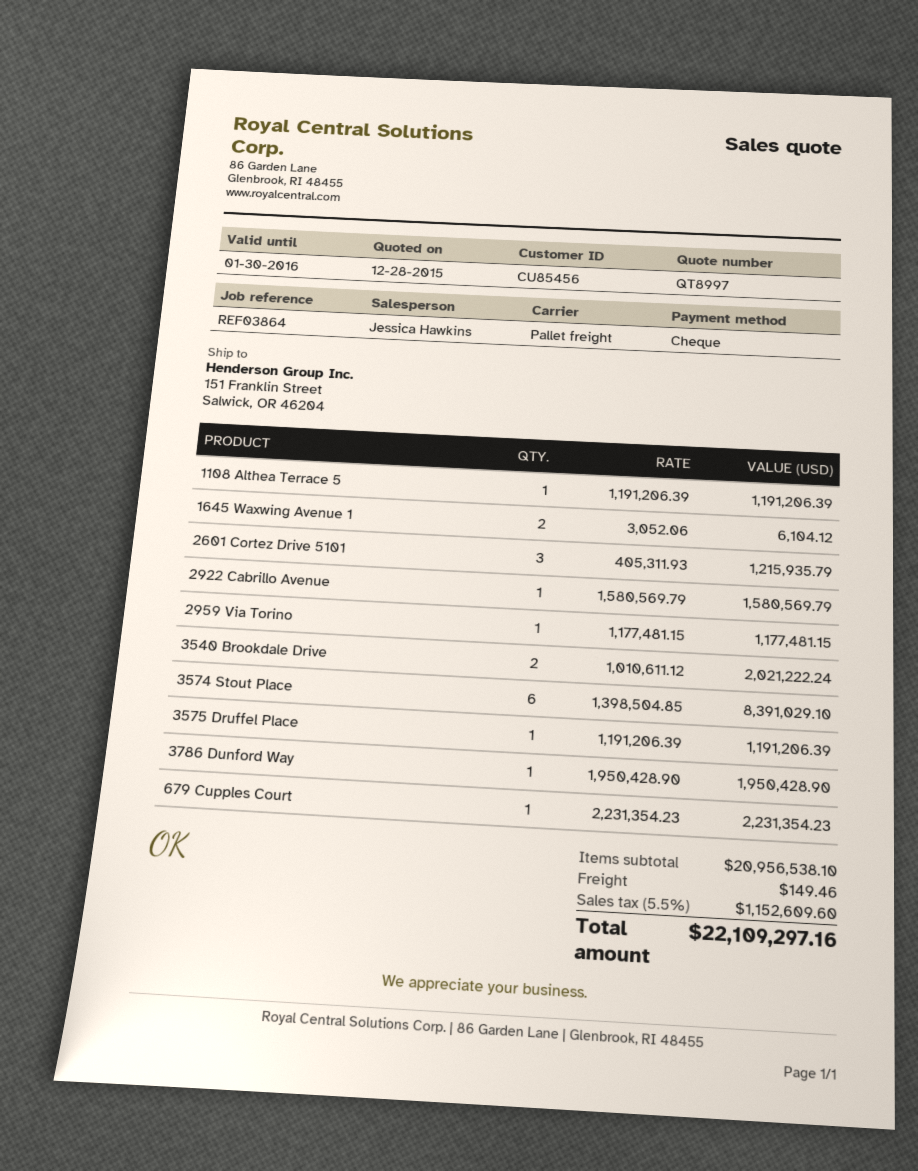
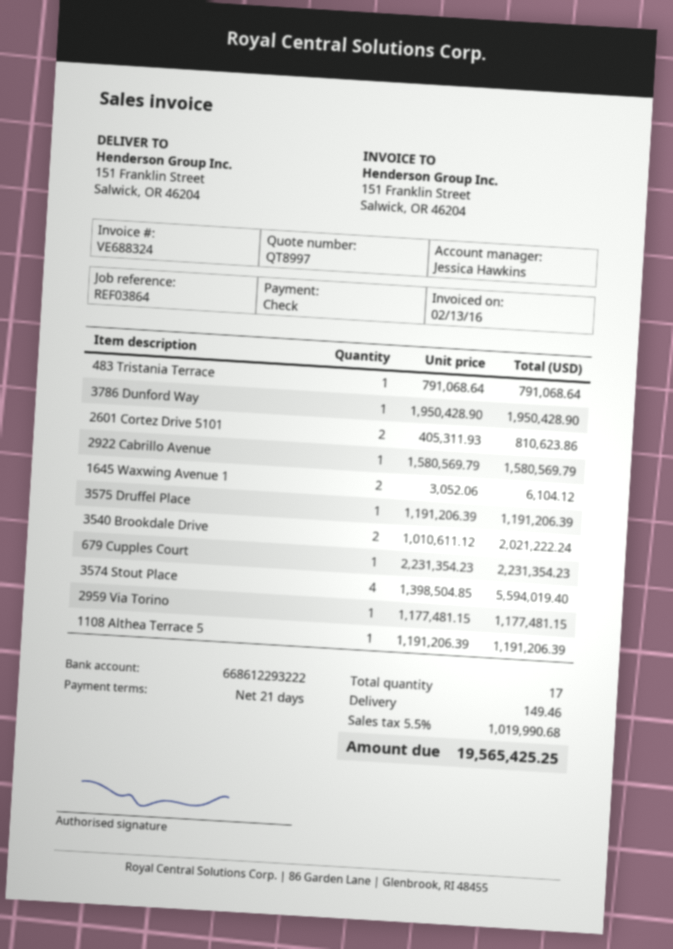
2601 Cortez Drive 5101: 3 x 405311.93 = 1215935.79 -> 2 x 405311.93 = 810623.86
3574 Stout Place: 6 x 1398504.85 = 8391029.10 -> 4 x 1398504.85 = 5594019.40
483 Tristania Terrace: none -> 1 x 791068.64 = 791068.64
tax: 5.5% = 1152609.60 -> 5.5% = 1019990.68
total: 22109297.16 -> 19565425.25

